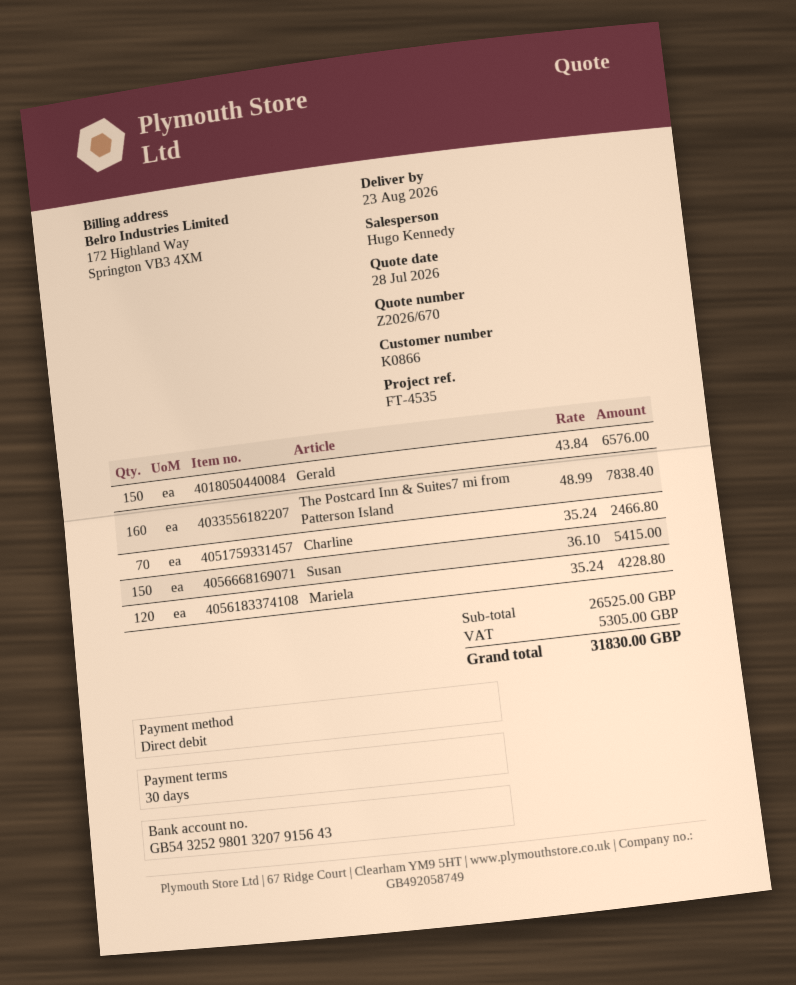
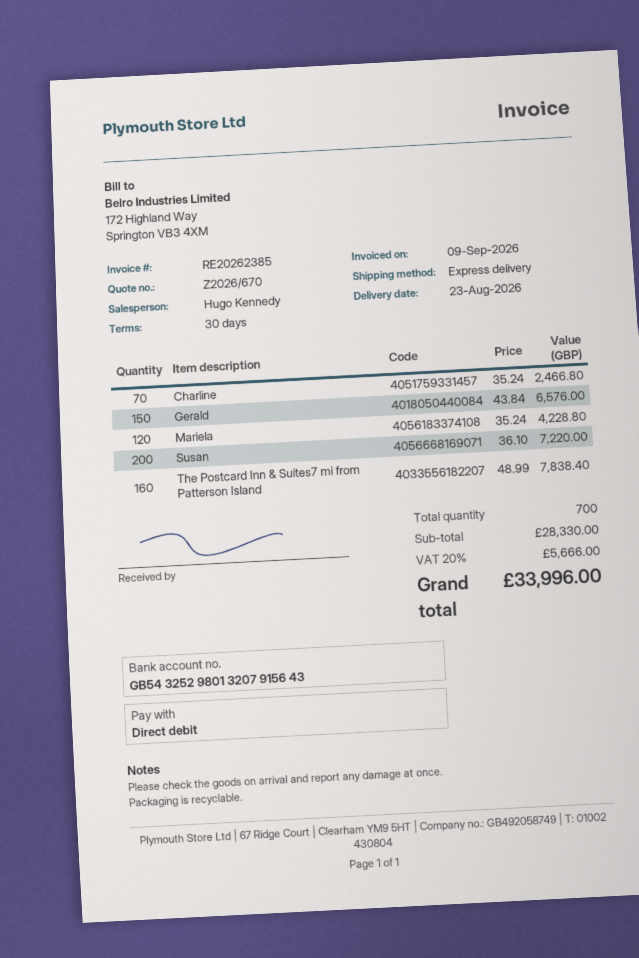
Susan: 150 x 36.10 = 5415.00 -> 200 x 36.10 = 7220.00
subtotal: 26525.00 -> 28330.00
tax: 5305.00 -> 5666.00
total: 31830.00 -> 33996.00

